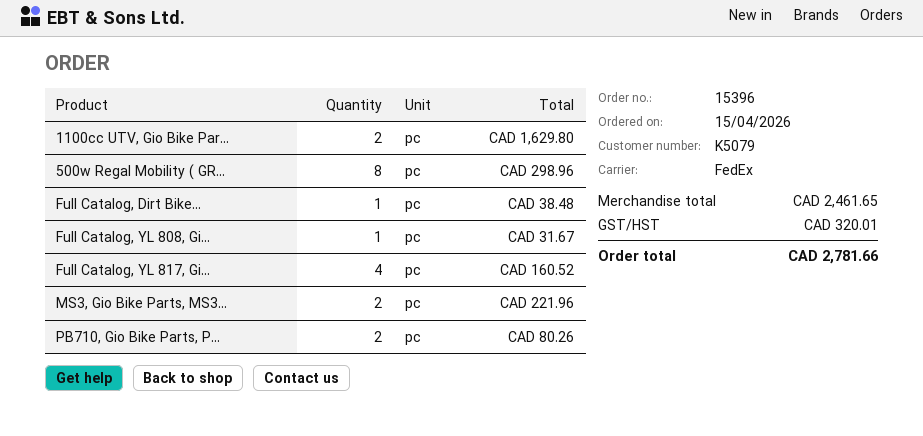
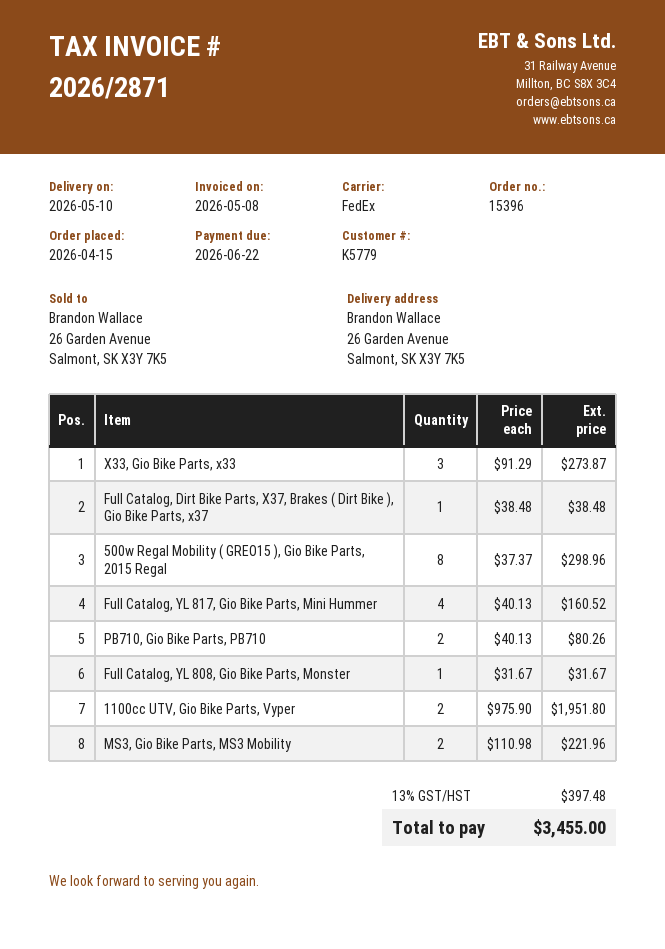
customer number: K5079 -> K5779
1100cc UTV, Gio Bike Par...: 2 for 1629.80 -> 2 for 1951.80
X33, Gio Bike Parts, x33: none -> 3 for 273.87
tax: 320.01 -> 397.48
total: 2781.66 -> 3455.00

